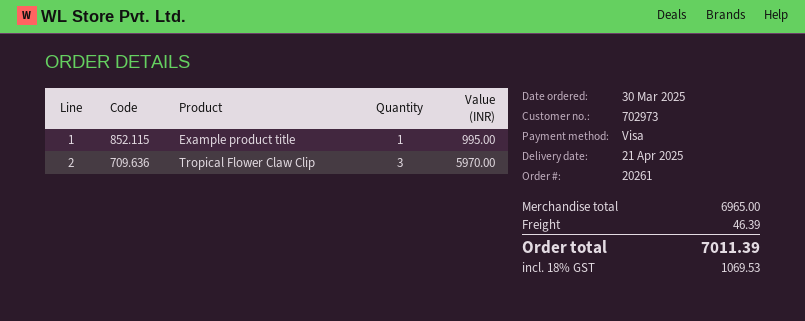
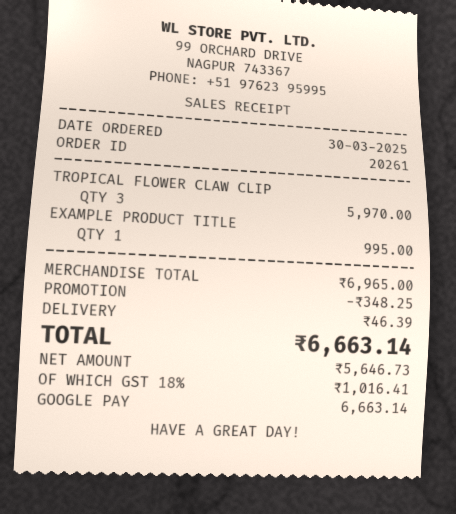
payment method: Visa -> Google Pay
discount: none -> 348.25
tax: 18% = 1069.53 -> 18% = 1016.41
total: 7011.39 -> 6663.14

